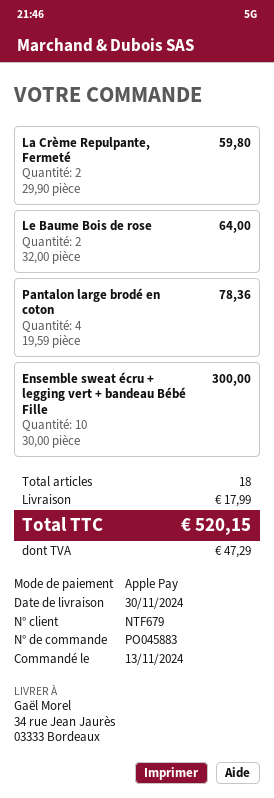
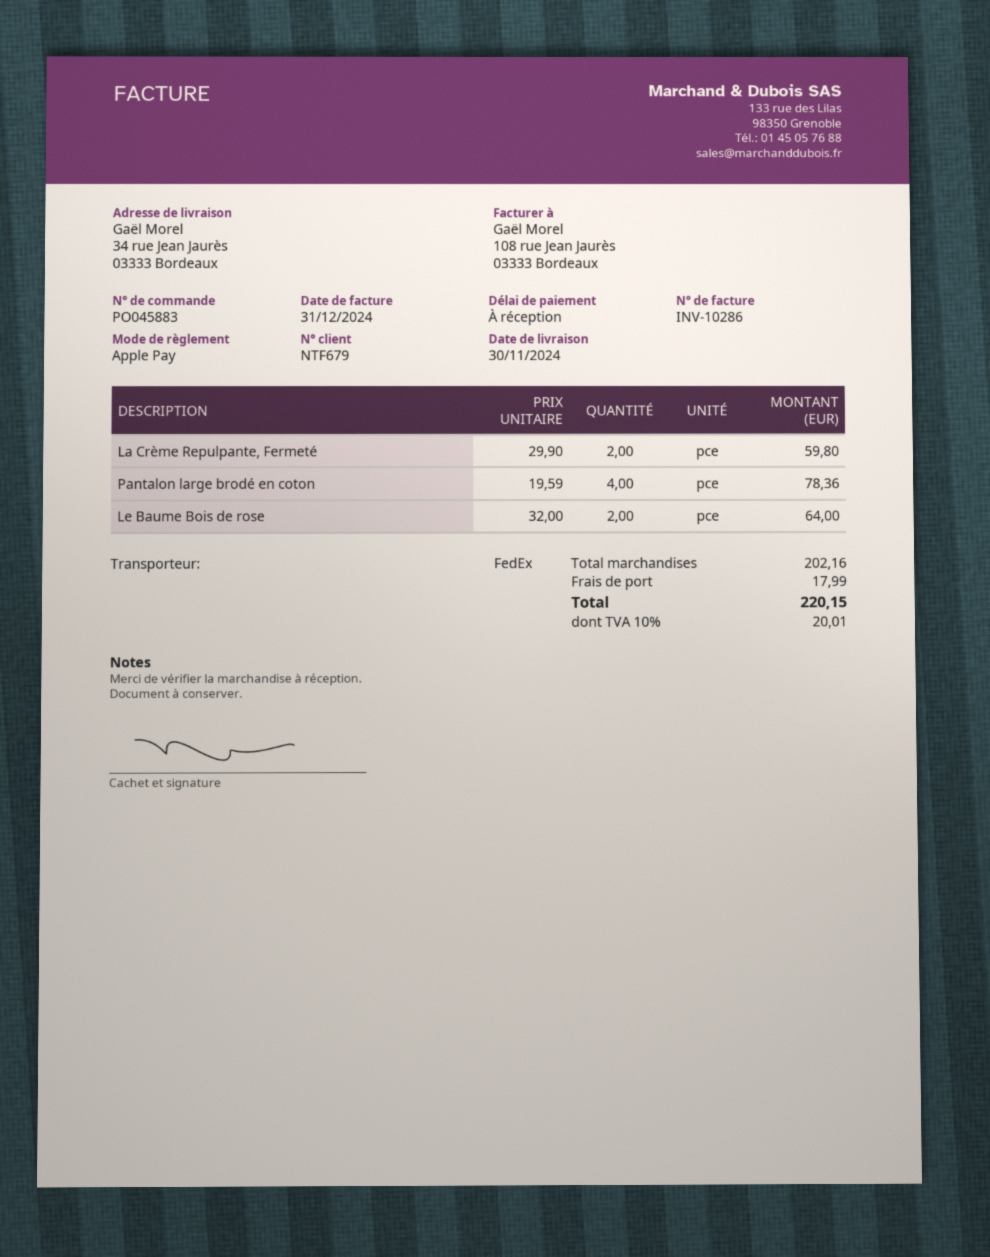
Ensemble sweat écru + legging vert + bandeau Bébé Fille: 10 x 30.00 = 300.00 -> none
tax: 47.29 -> 20.01
total: 520.15 -> 220.15

